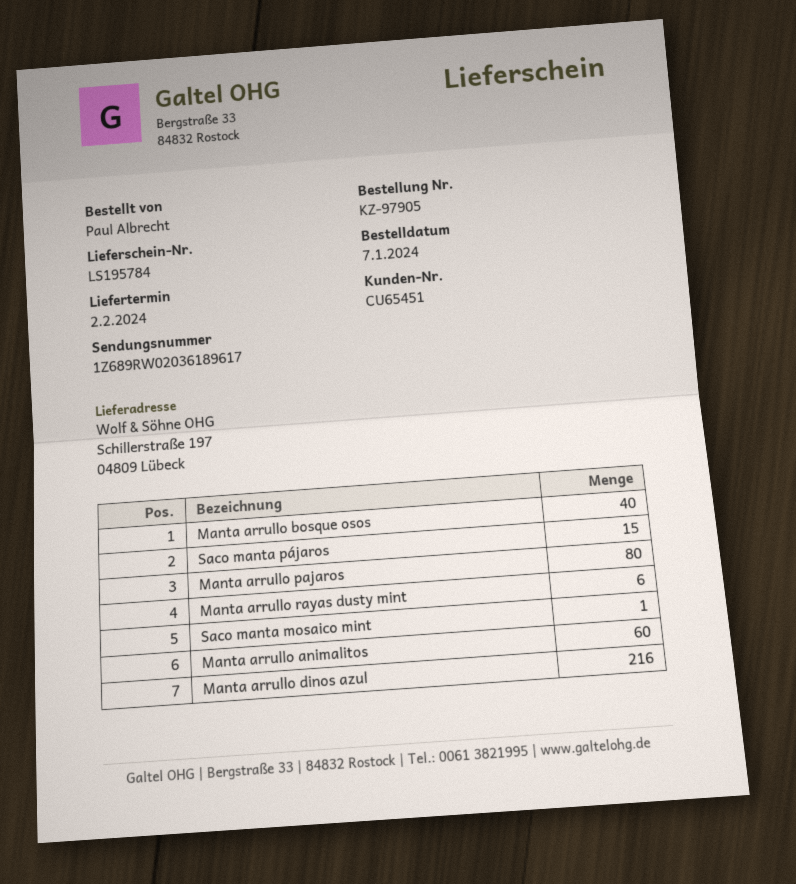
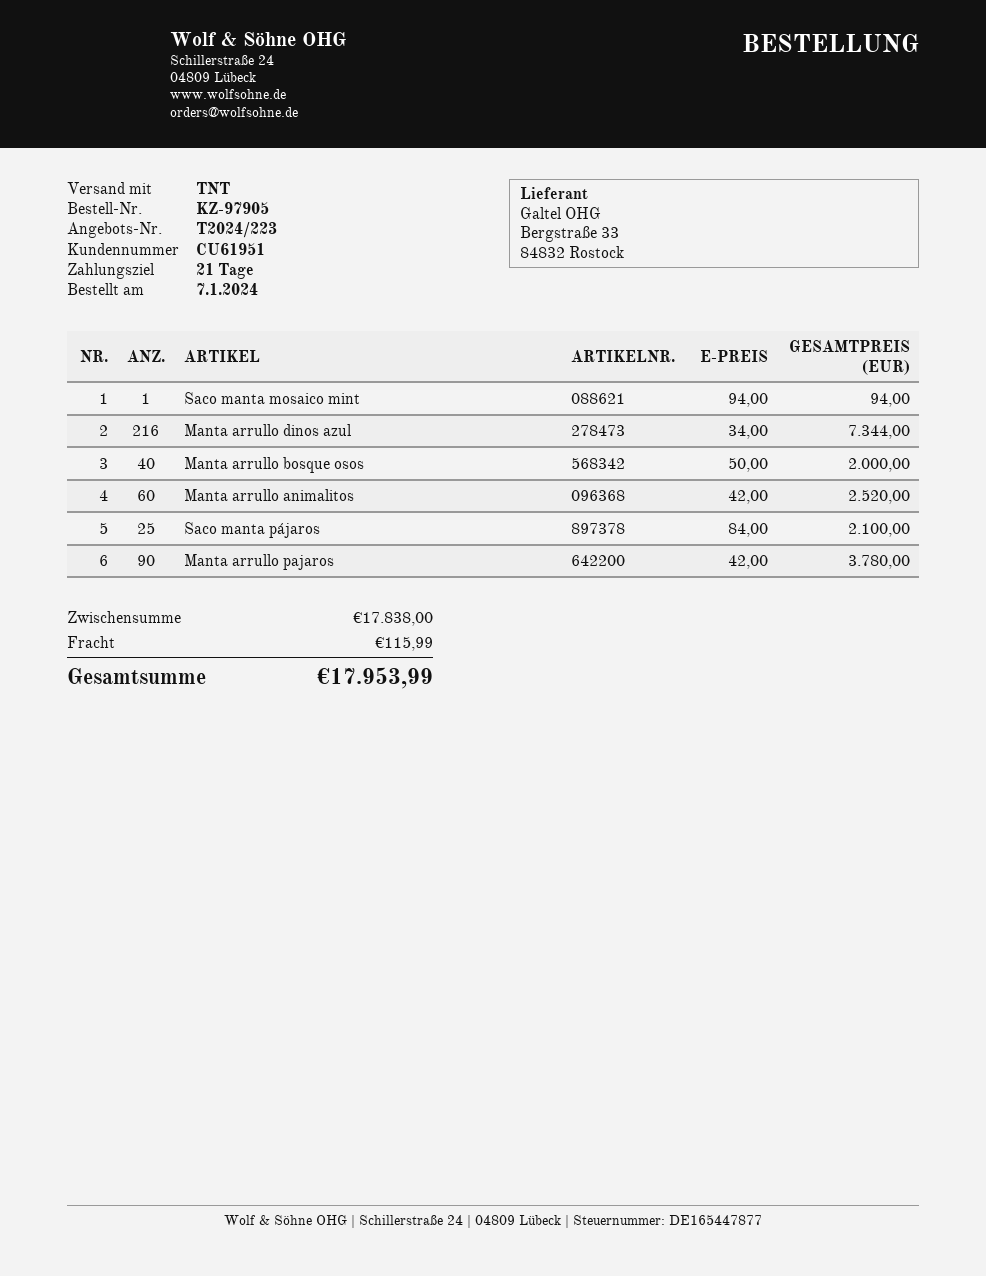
customer number: CU65451 -> CU61951
Saco manta pájaros: 15 -> 25
Manta arrullo pajaros: 80 -> 90
Manta arrullo rayas dusty mint: 6 -> none

